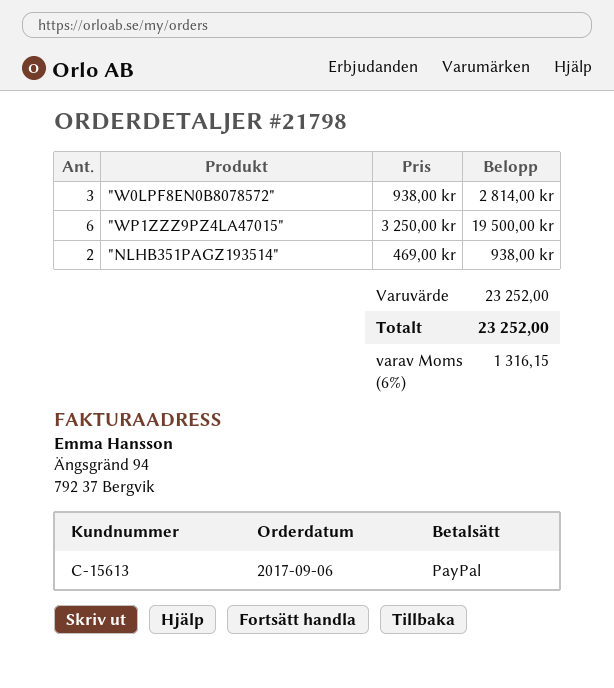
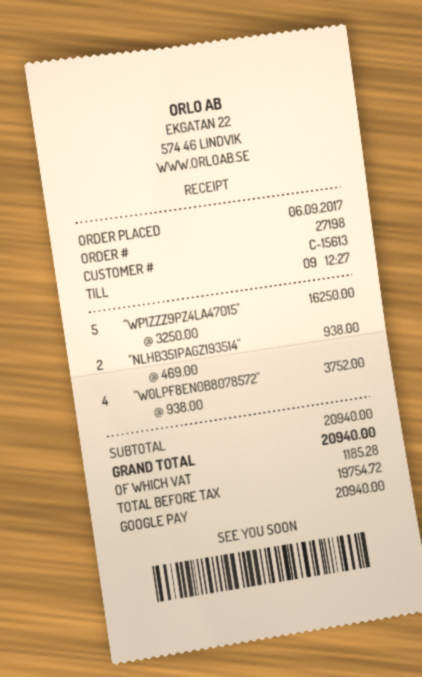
order number: 21798 -> 27198
payment method: PayPal -> Google Pay
"W0LPF8EN0B8078572": 3 x 938.00 = 2814.00 -> 4 x 938.00 = 3752.00
"WP1ZZZ9PZ4LA47015": 6 x 3250.00 = 19500.00 -> 5 x 3250.00 = 16250.00
subtotal: 23252.00 -> 20940.00
tax: 1316.15 -> 1185.28
total: 23252.00 -> 20940.00

